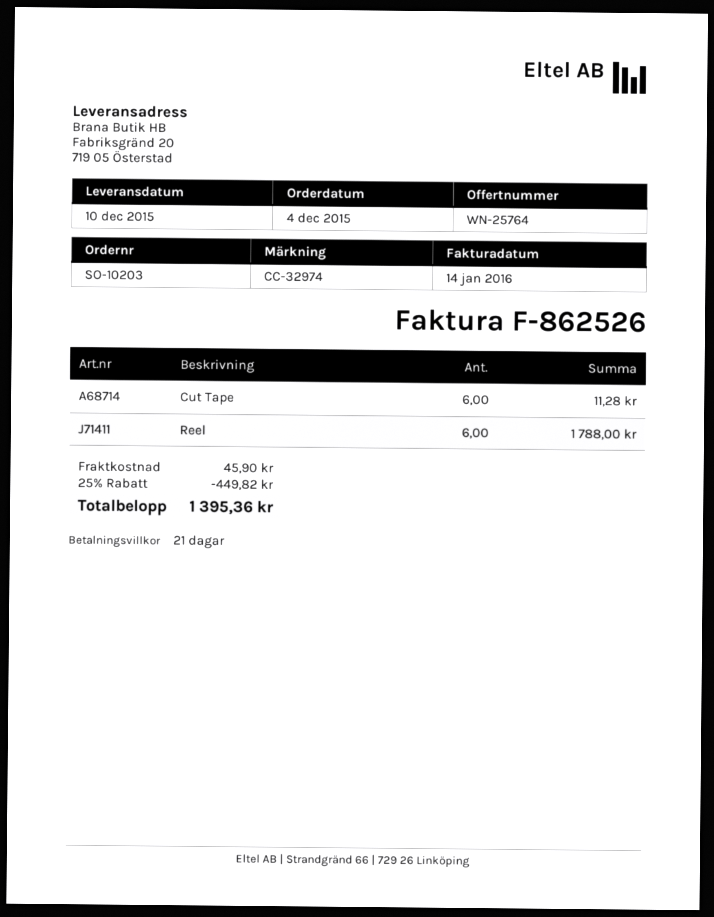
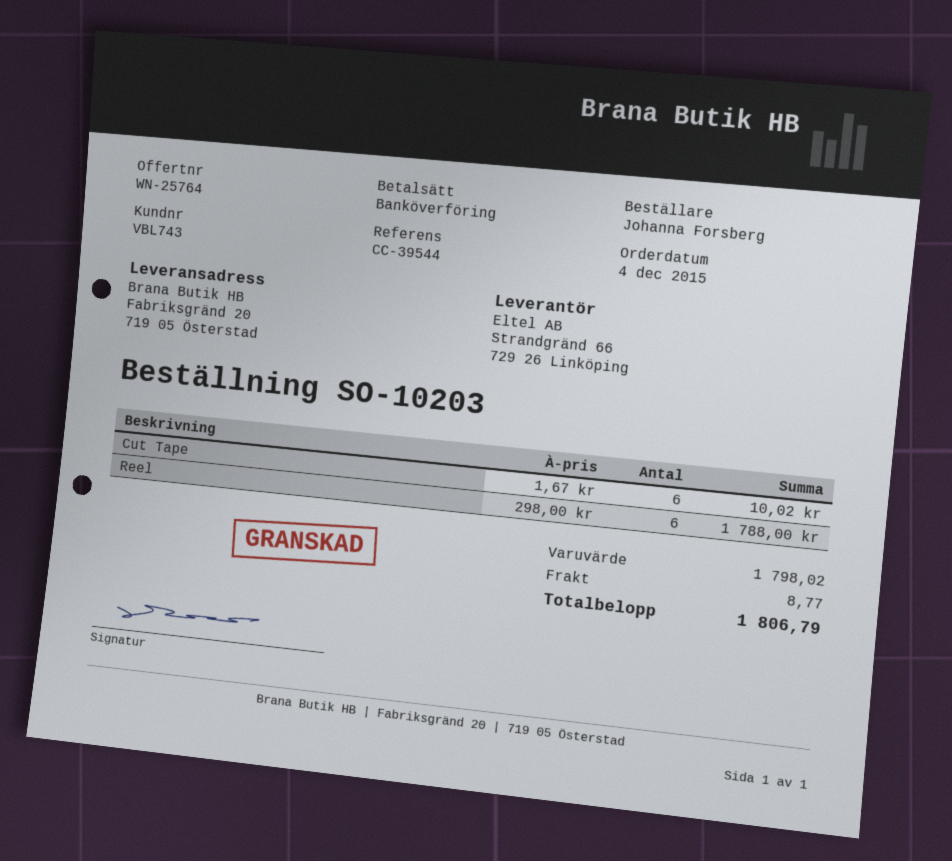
reference: CC-32974 -> CC-39544
Cut Tape: 6 for 11.28 -> 6 for 10.02
discount: 25% = 449.82 -> none
shipping: 45.90 -> 8.77
total: 1395.36 -> 1806.79

